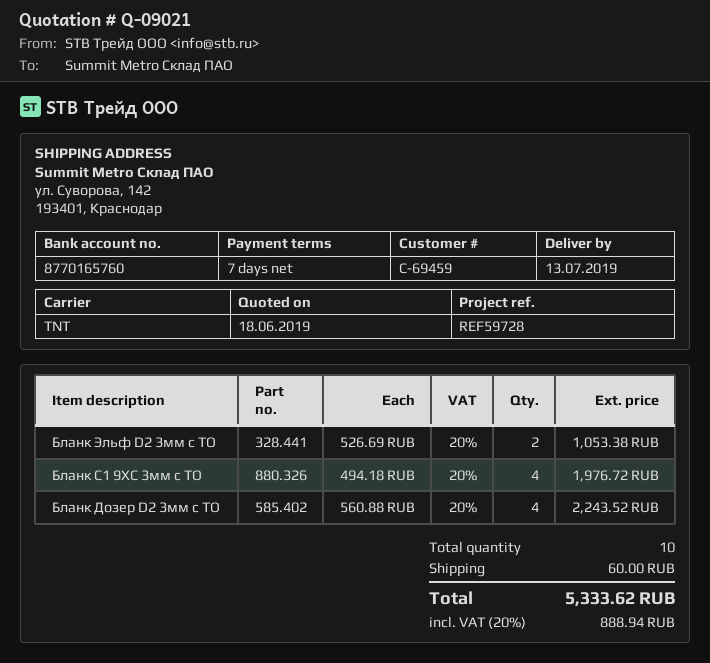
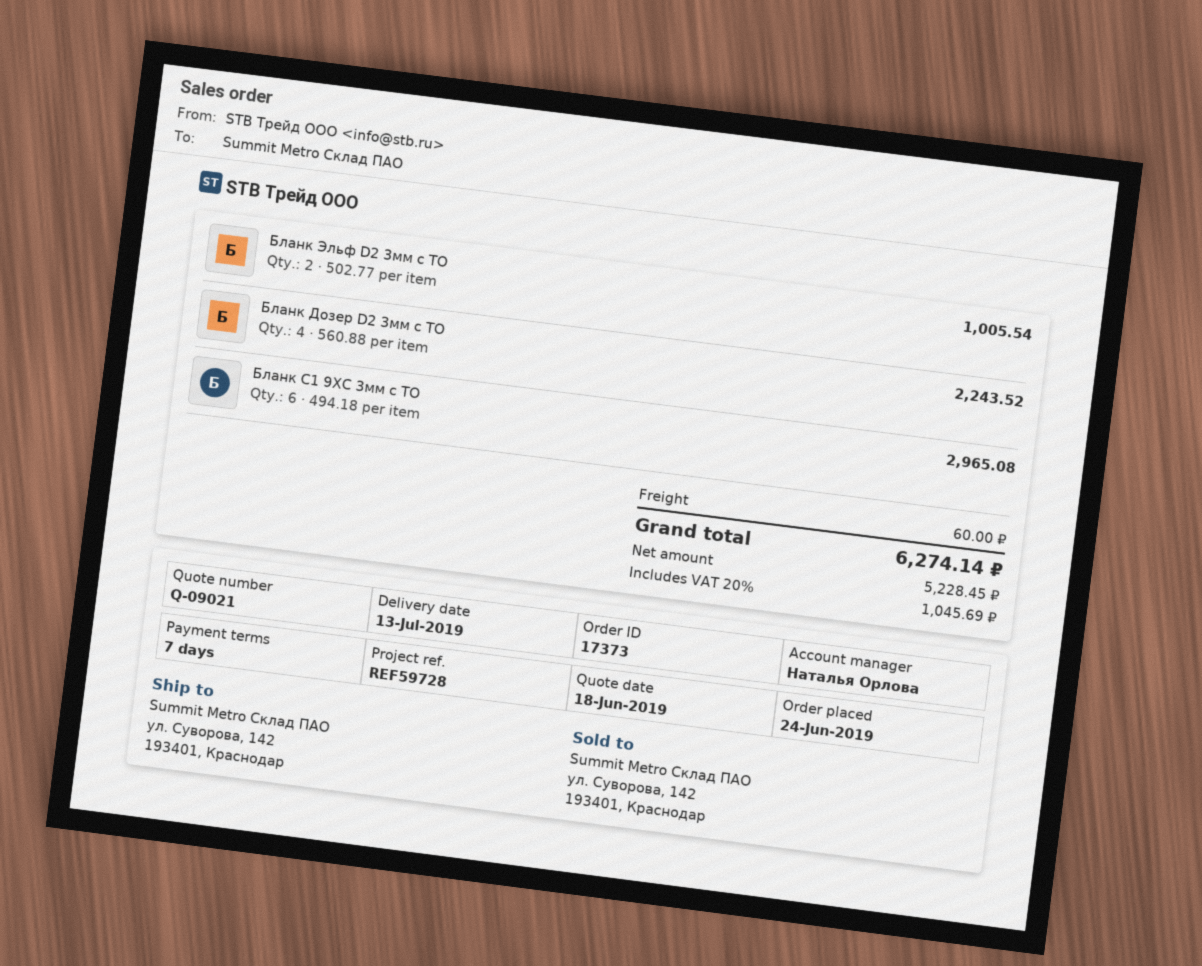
Бланк Эльф D2 3мм с ТО: 2 x 526.69 = 1053.38 -> 2 x 502.77 = 1005.54
Бланк С1 9ХС 3мм с ТО: 4 x 494.18 = 1976.72 -> 6 x 494.18 = 2965.08
tax: 20% = 888.94 -> 20% = 1045.69
total: 5333.62 -> 6274.14

